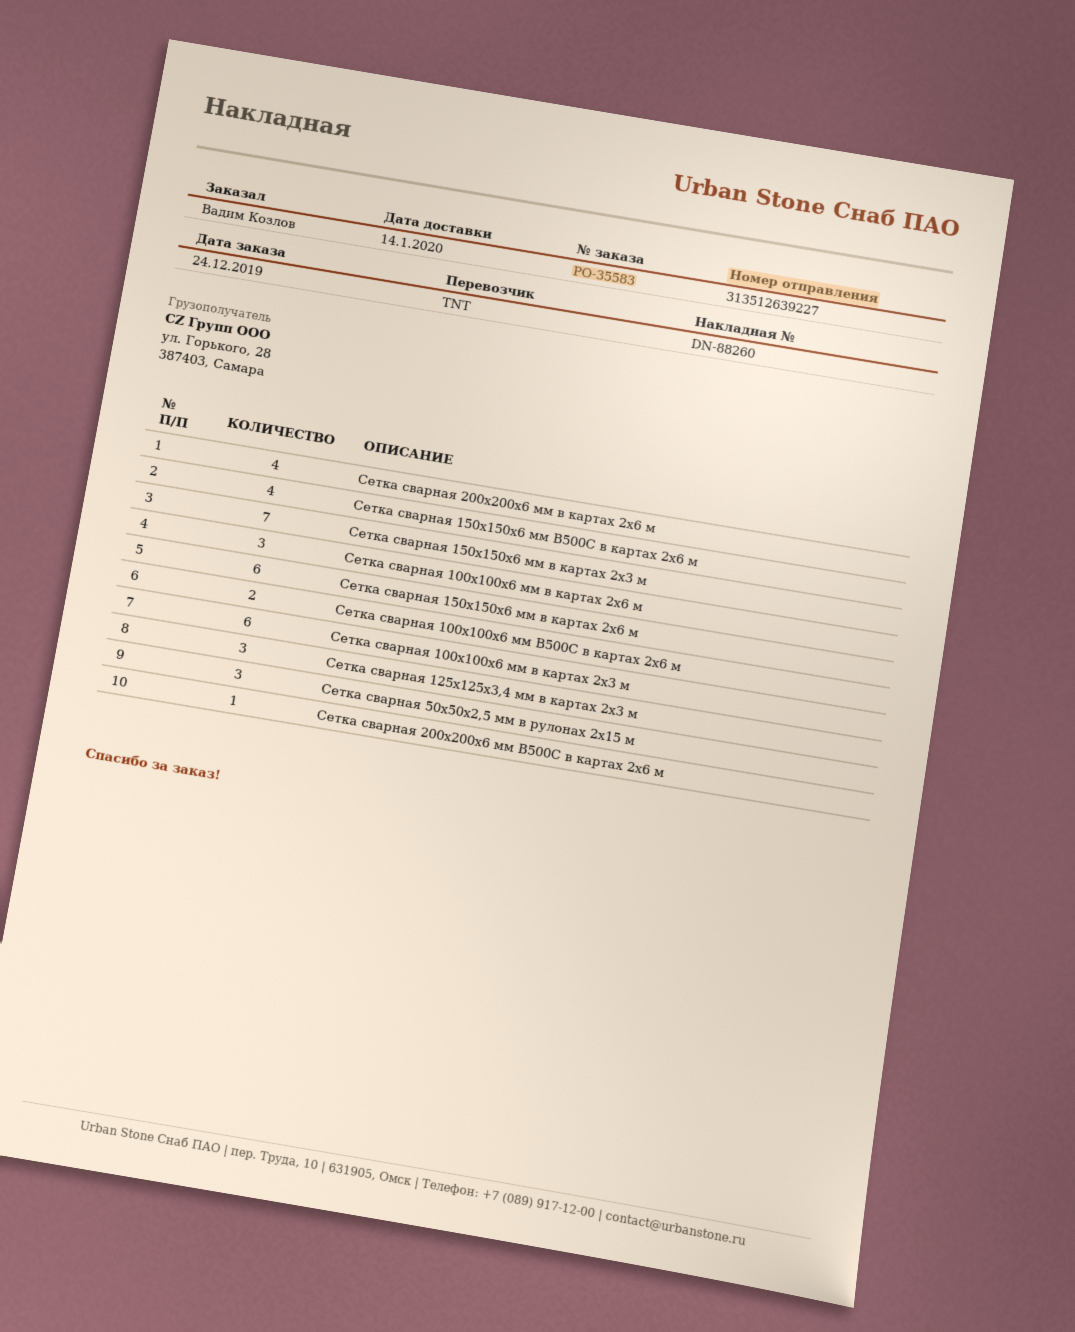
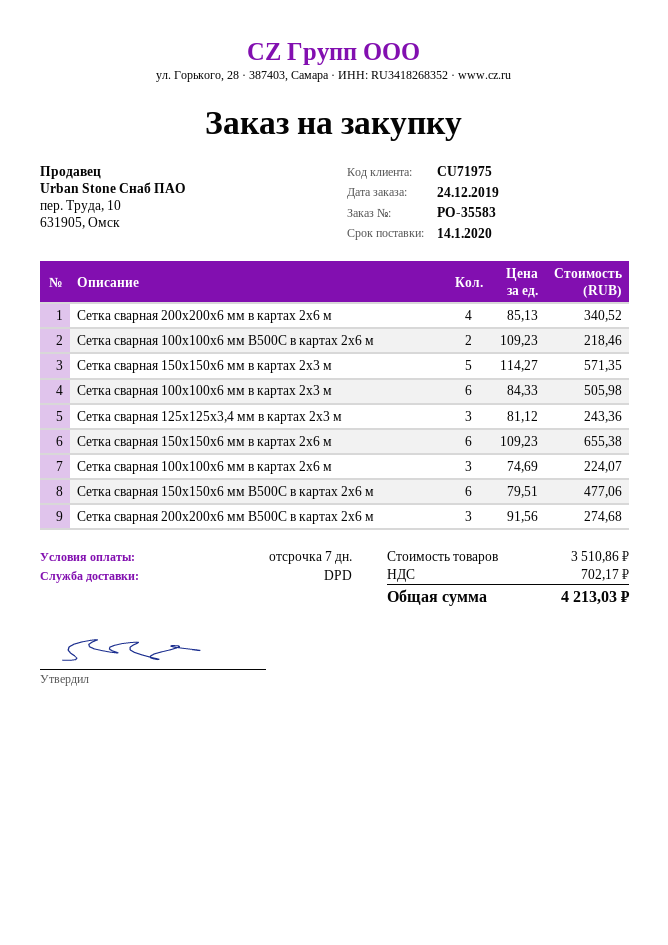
shipping method: TNT -> DPD
Сетка сварная 150х150х6 мм В500С в картах 2х6 м: 4 -> 6
Сетка сварная 150х150х6 мм в картах 2х3 м: 7 -> 5
Сетка сварная 50х50х2,5 мм в рулонах 2х15 м: 3 -> none
Сетка сварная 200х200х6 мм В500С в картах 2х6 м: 1 -> 3

